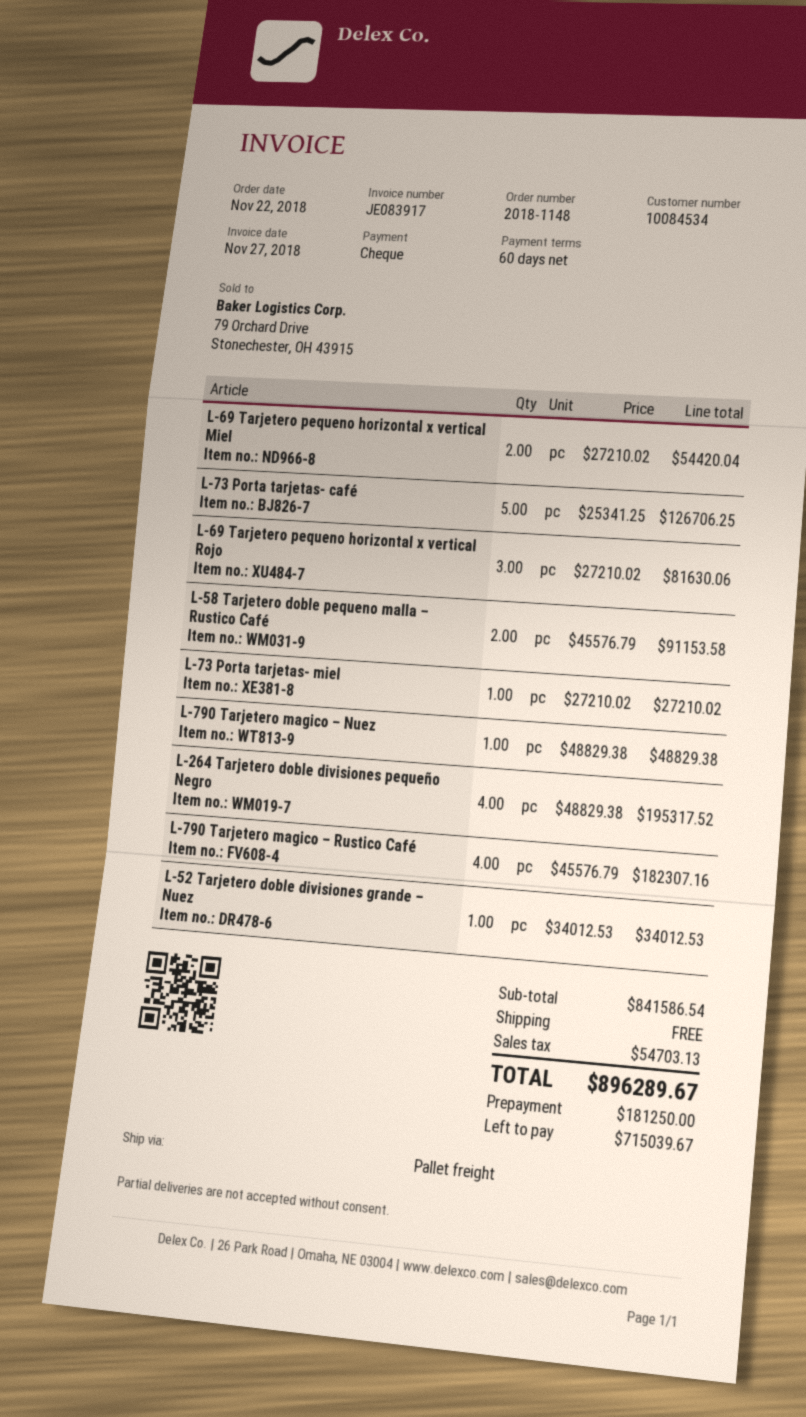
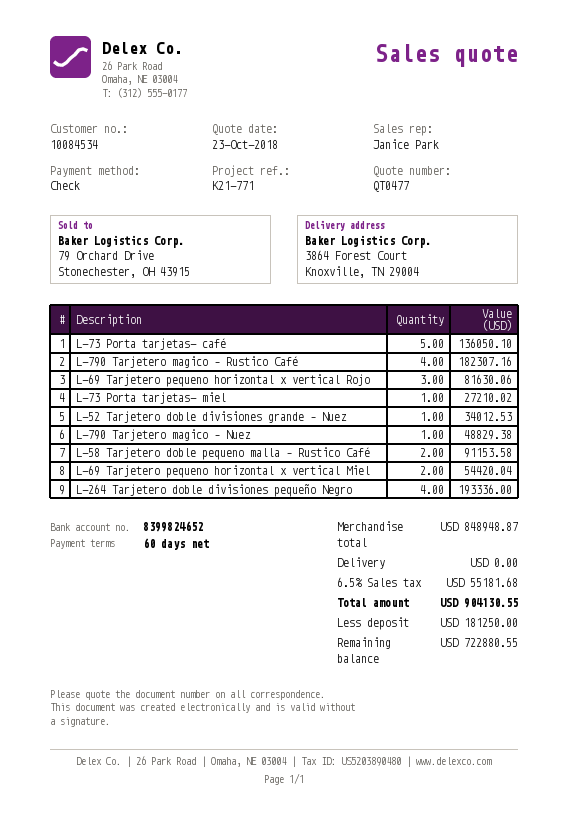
L-73 Porta tarjetas- café: 5 for 126706.25 -> 5 for 136050.10
L-264 Tarjetero doble divisiones pequeño Negro: 4 for 195317.52 -> 4 for 193336.00
subtotal: 841586.54 -> 848948.87
tax: 54703.13 -> 55181.68
total: 896289.67 -> 904130.55
balance: 715039.67 -> 722880.55

